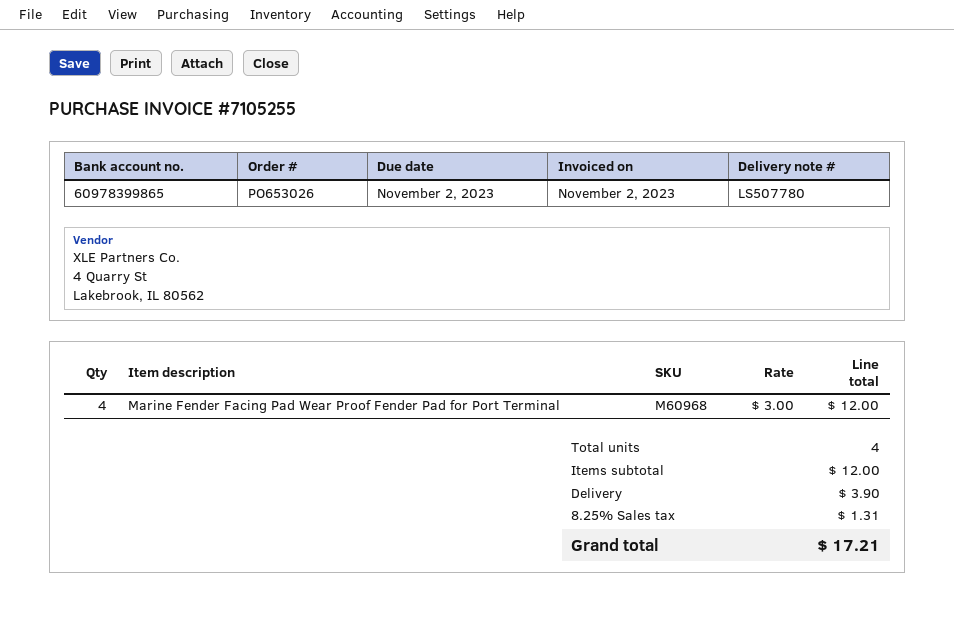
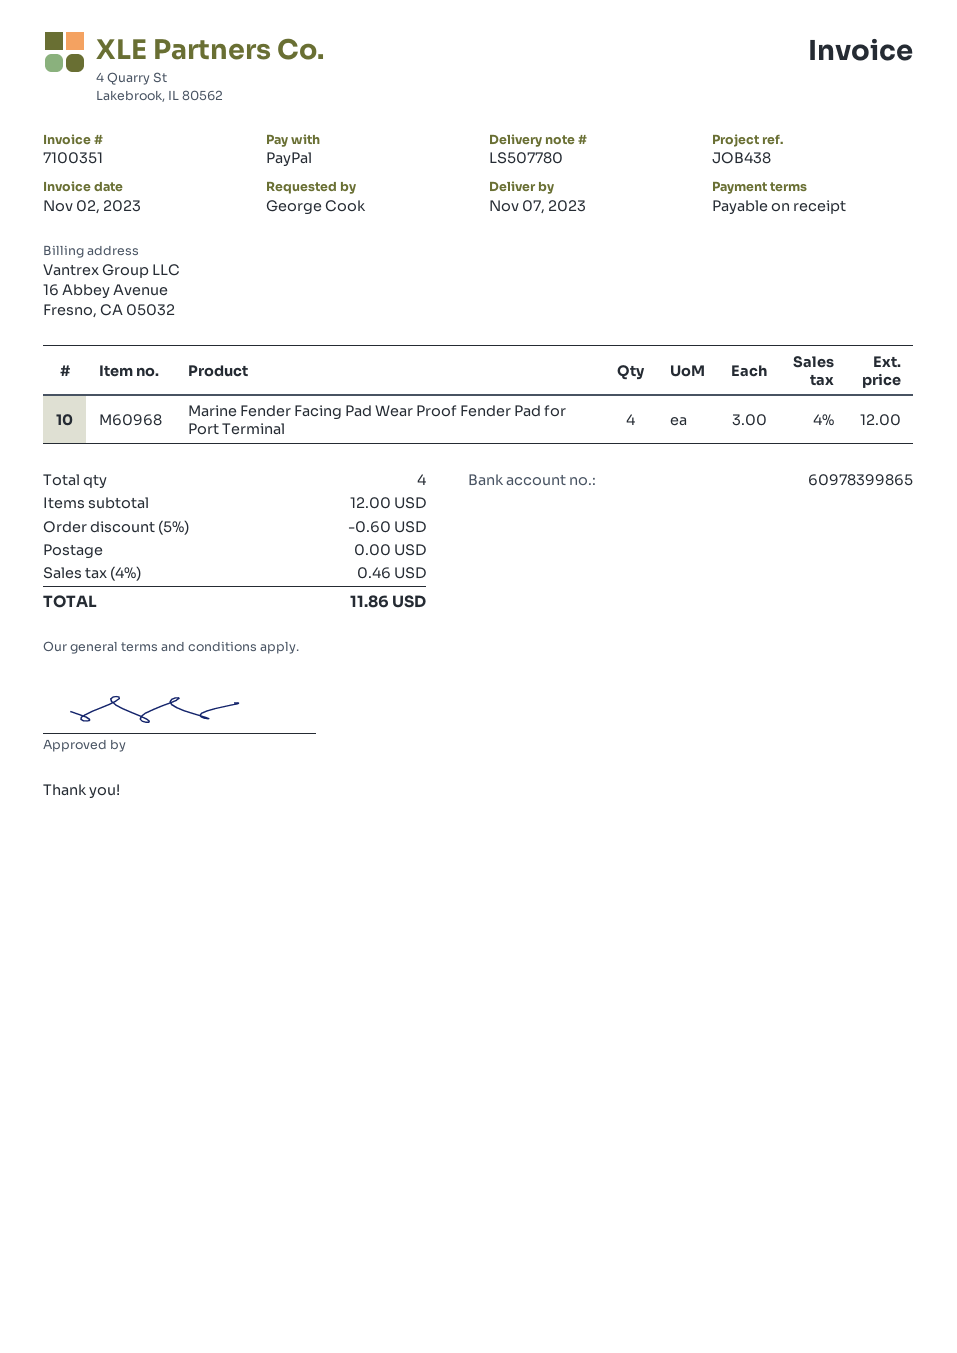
invoice number: 7105255 -> 7100351
discount: none -> 5% = 0.60
shipping: 3.90 -> 0.00
tax: 8.25% = 1.31 -> 4% = 0.46
total: 17.21 -> 11.86

